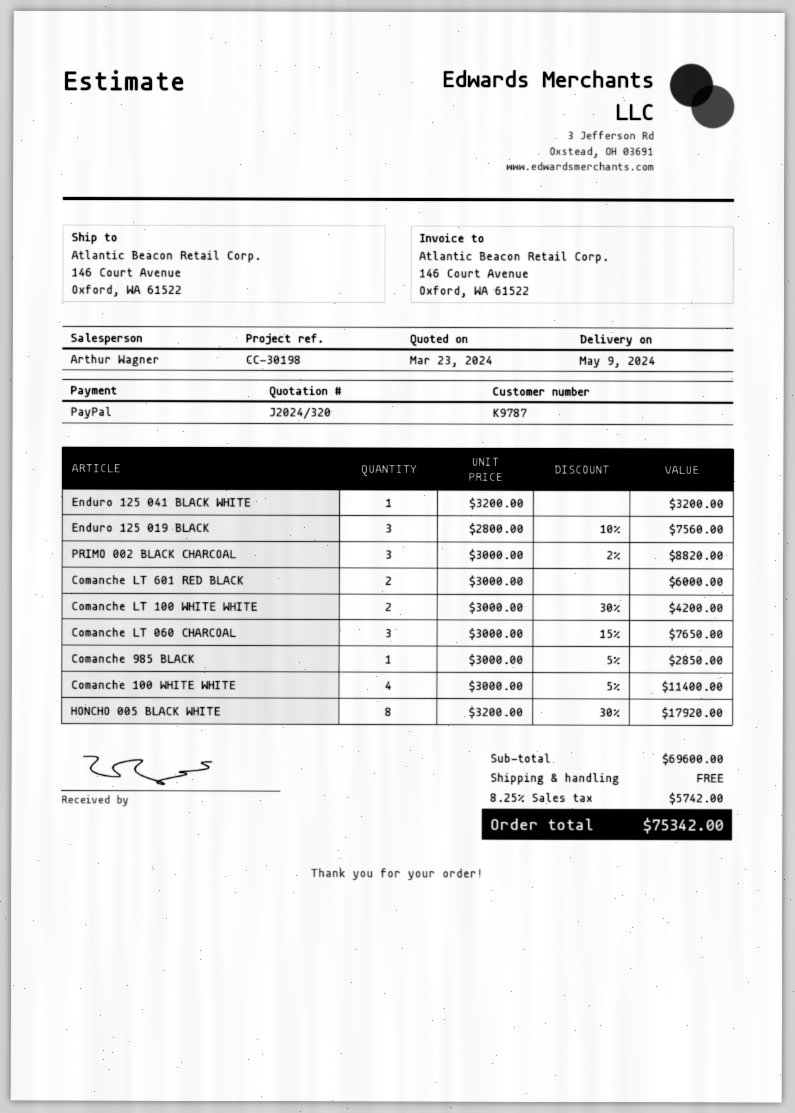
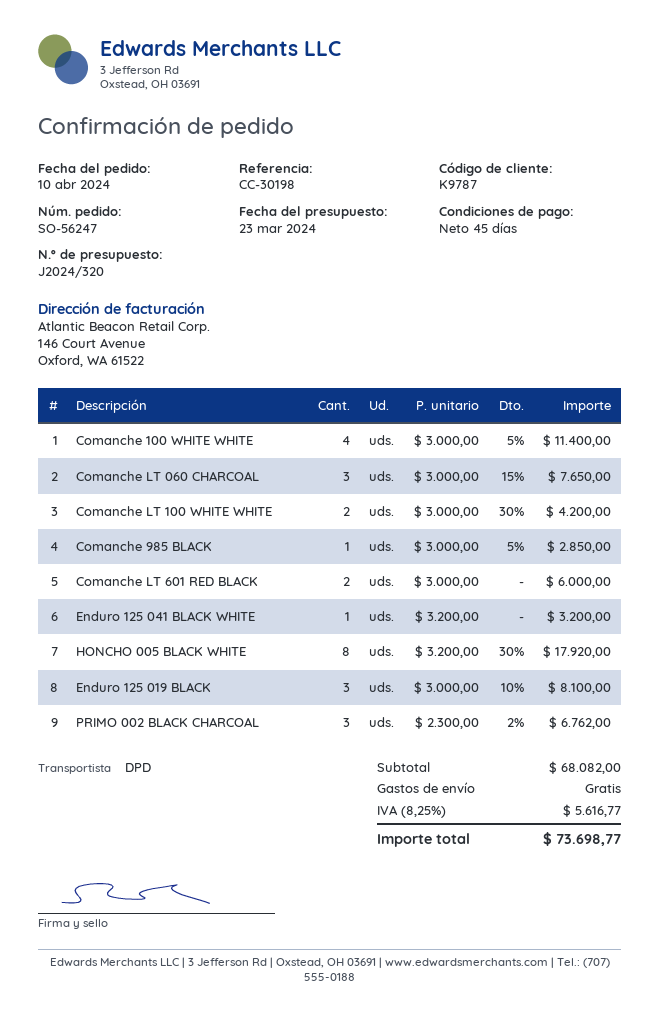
Enduro 125 019 BLACK: 3 x 2800.00 - 10% = 7560.00 -> 3 x 3000.00 - 10% = 8100.00
PRIMO 002 BLACK CHARCOAL: 3 x 3000.00 - 2% = 8820.00 -> 3 x 2300.00 - 2% = 6762.00
subtotal: 69600.00 -> 68082.00
tax: 8.25% = 5742.00 -> 8.25% = 5616.77
total: 75342.00 -> 73698.77

